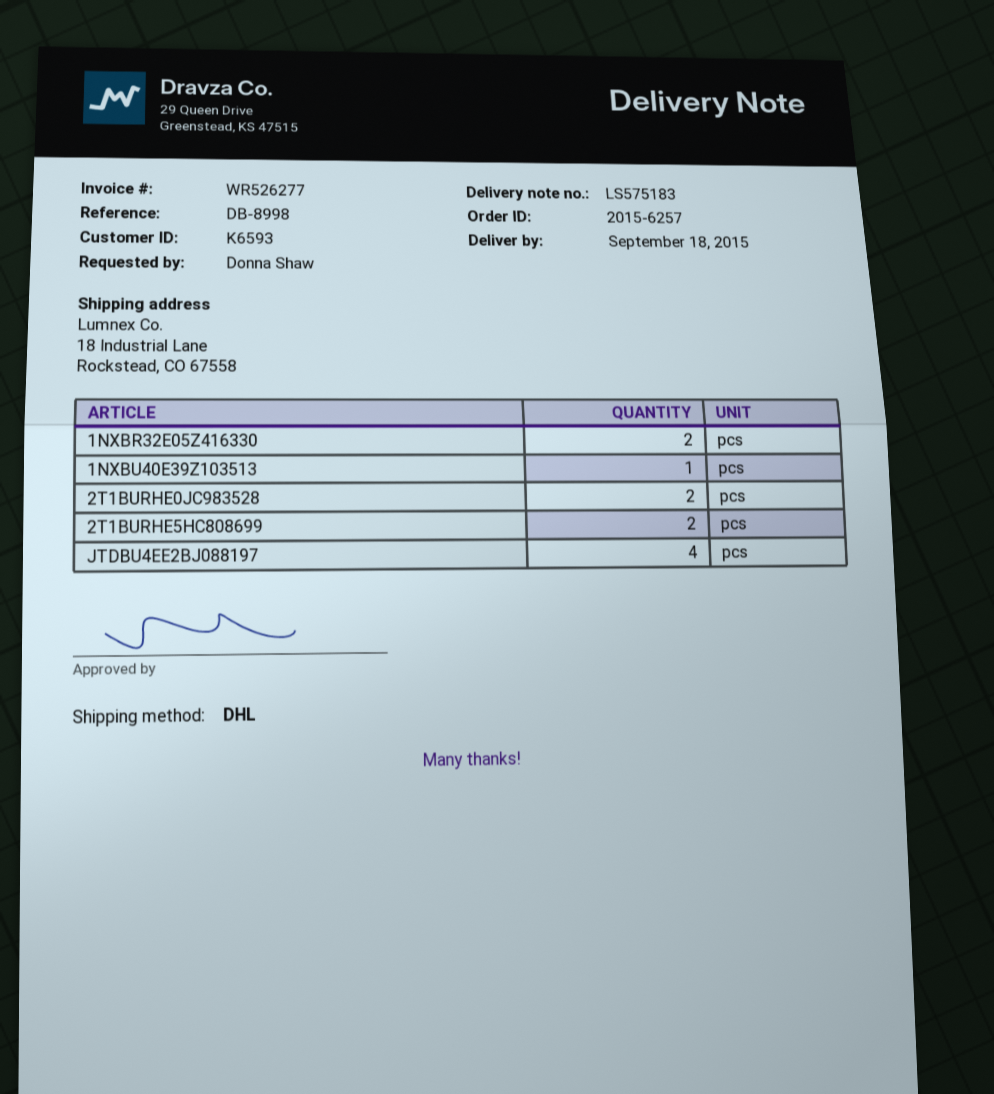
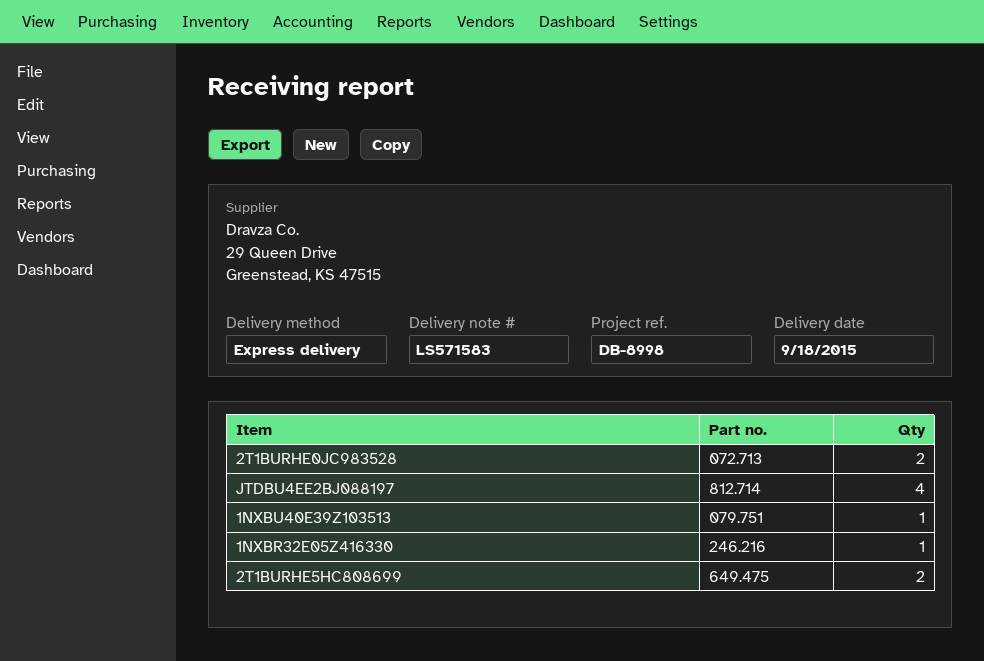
delivery note number: LS575183 -> LS571583
shipping method: DHL -> express
1NXBR32E05Z416330: 2 -> 1

